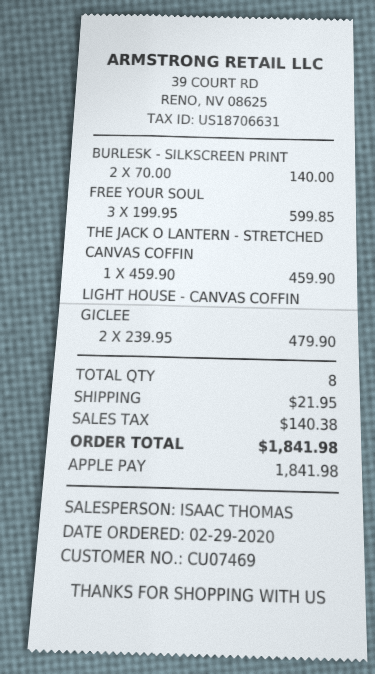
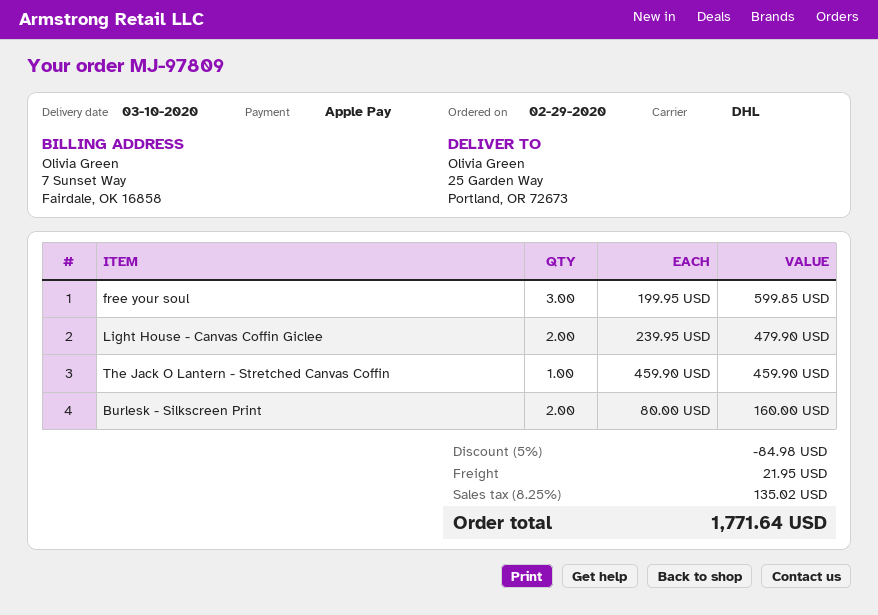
BURLESK - SILKSCREEN PRINT: 2 x 70.00 = 140.00 -> 2 x 80.00 = 160.00
discount: none -> 5% = 84.98
tax: 140.38 -> 135.02
total: 1841.98 -> 1771.64

